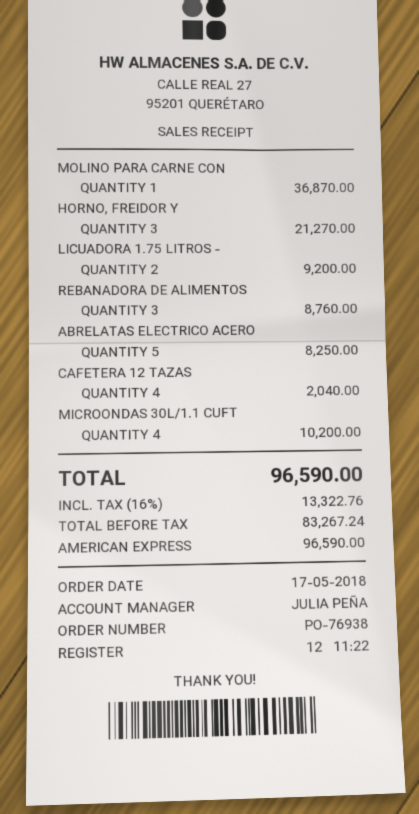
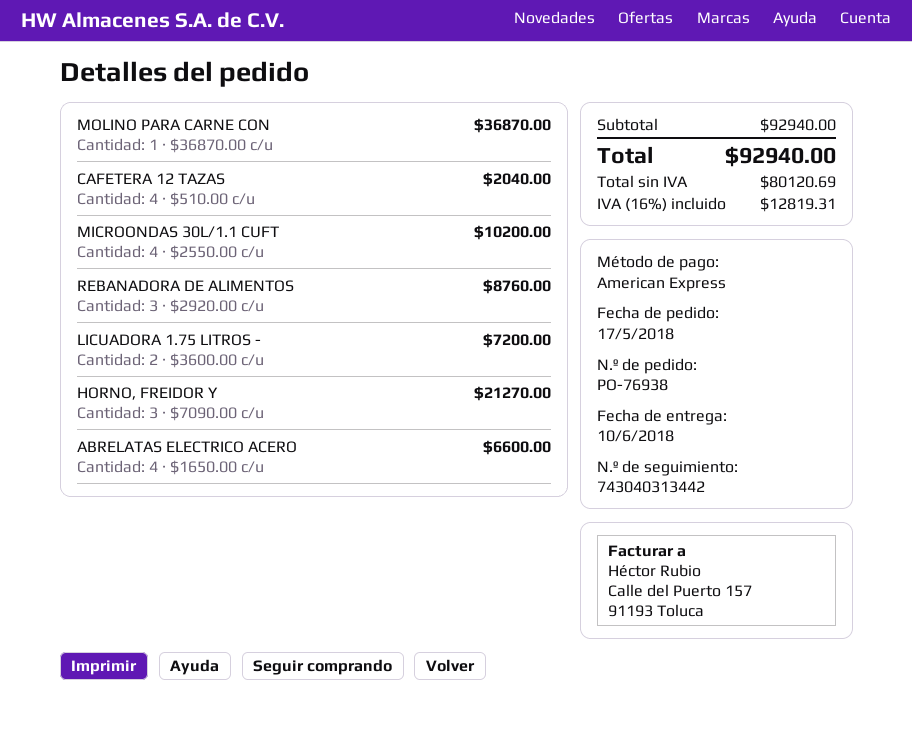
LICUADORA 1.75 LITROS -: 2 for 9200.00 -> 2 for 7200.00
ABRELATAS ELECTRICO ACERO: 5 for 8250.00 -> 4 for 6600.00
net: 83267.24 -> 80120.69
tax: 16% = 13322.76 -> 16% = 12819.31
total: 96590.00 -> 92940.00

